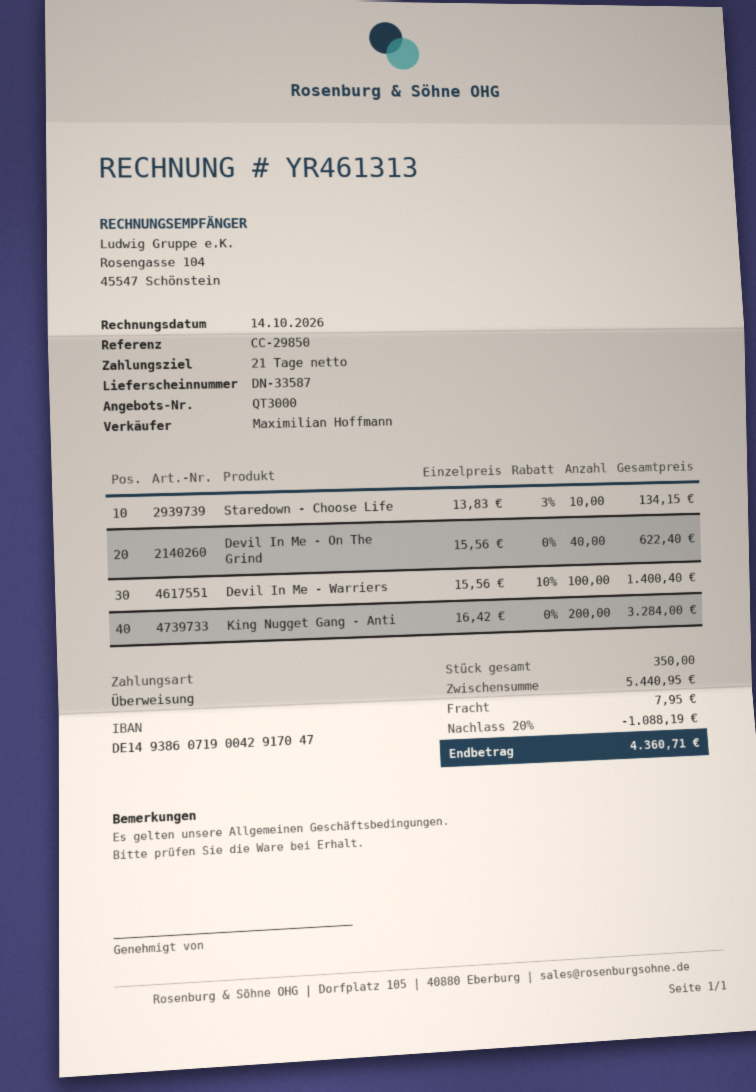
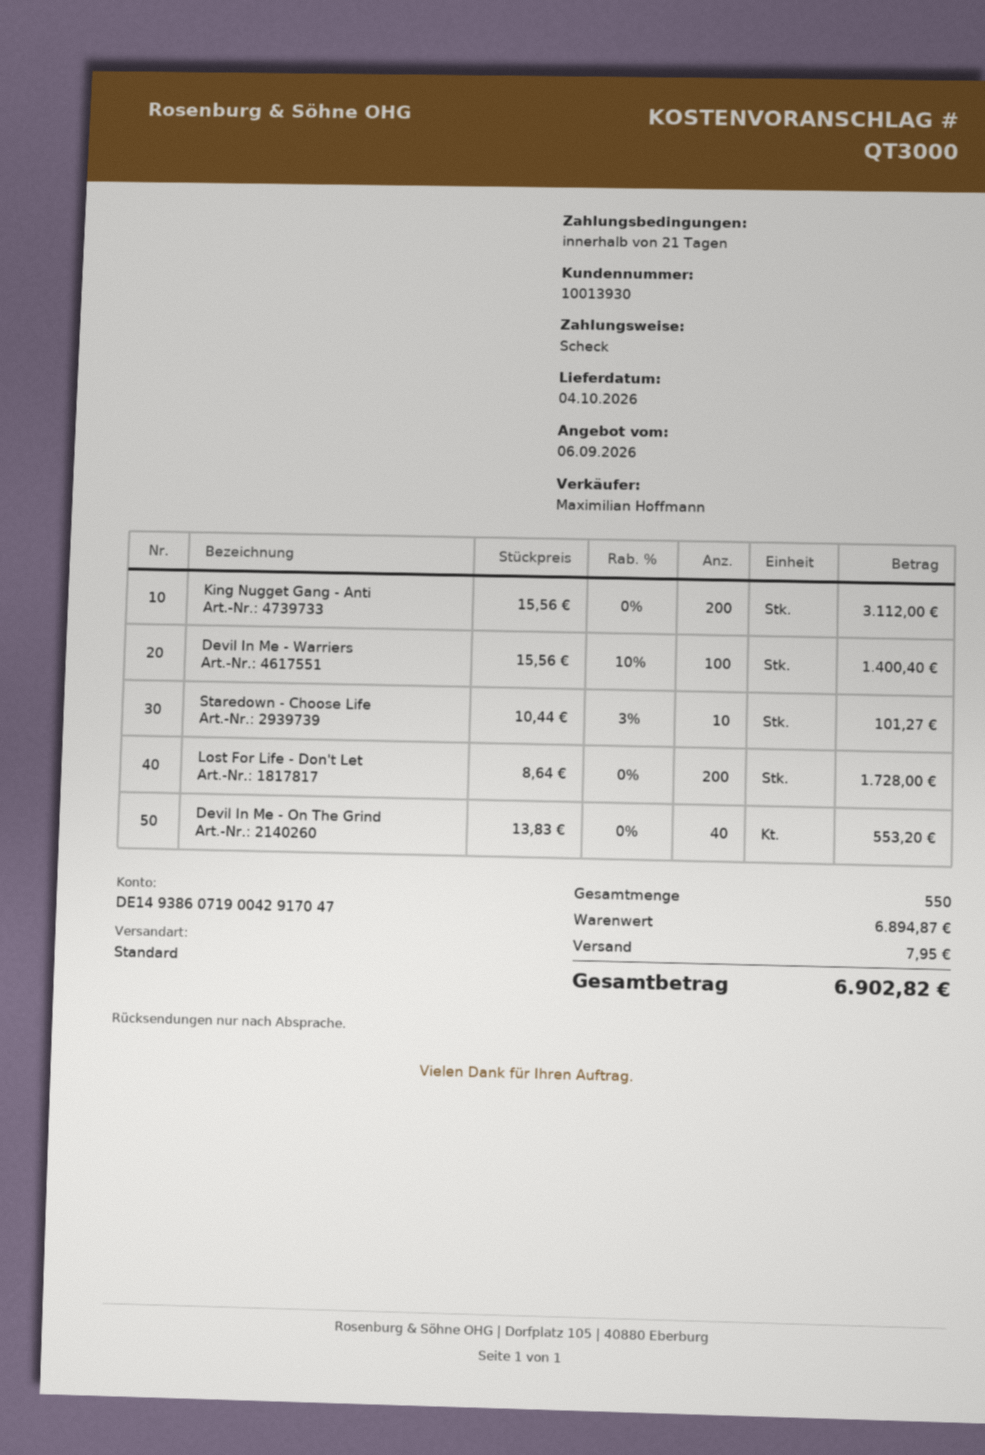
payment method: bank transfer -> cheque
Staredown - Choose Life: 10 x 13.83 - 3% = 134.15 -> 10 x 10.44 - 3% = 101.27
Devil In Me - On The Grind: 40 x 15.56 = 622.40 -> 40 x 13.83 = 553.20
King Nugget Gang - Anti: 200 x 16.42 = 3284.00 -> 200 x 15.56 = 3112.00
Lost For Life - Don't Let: none -> 200 x 8.64 = 1728.00
total quantity: 350 -> 550
subtotal: 5440.95 -> 6894.87
discount: 20% = 1088.19 -> none
total: 4360.71 -> 6902.82

